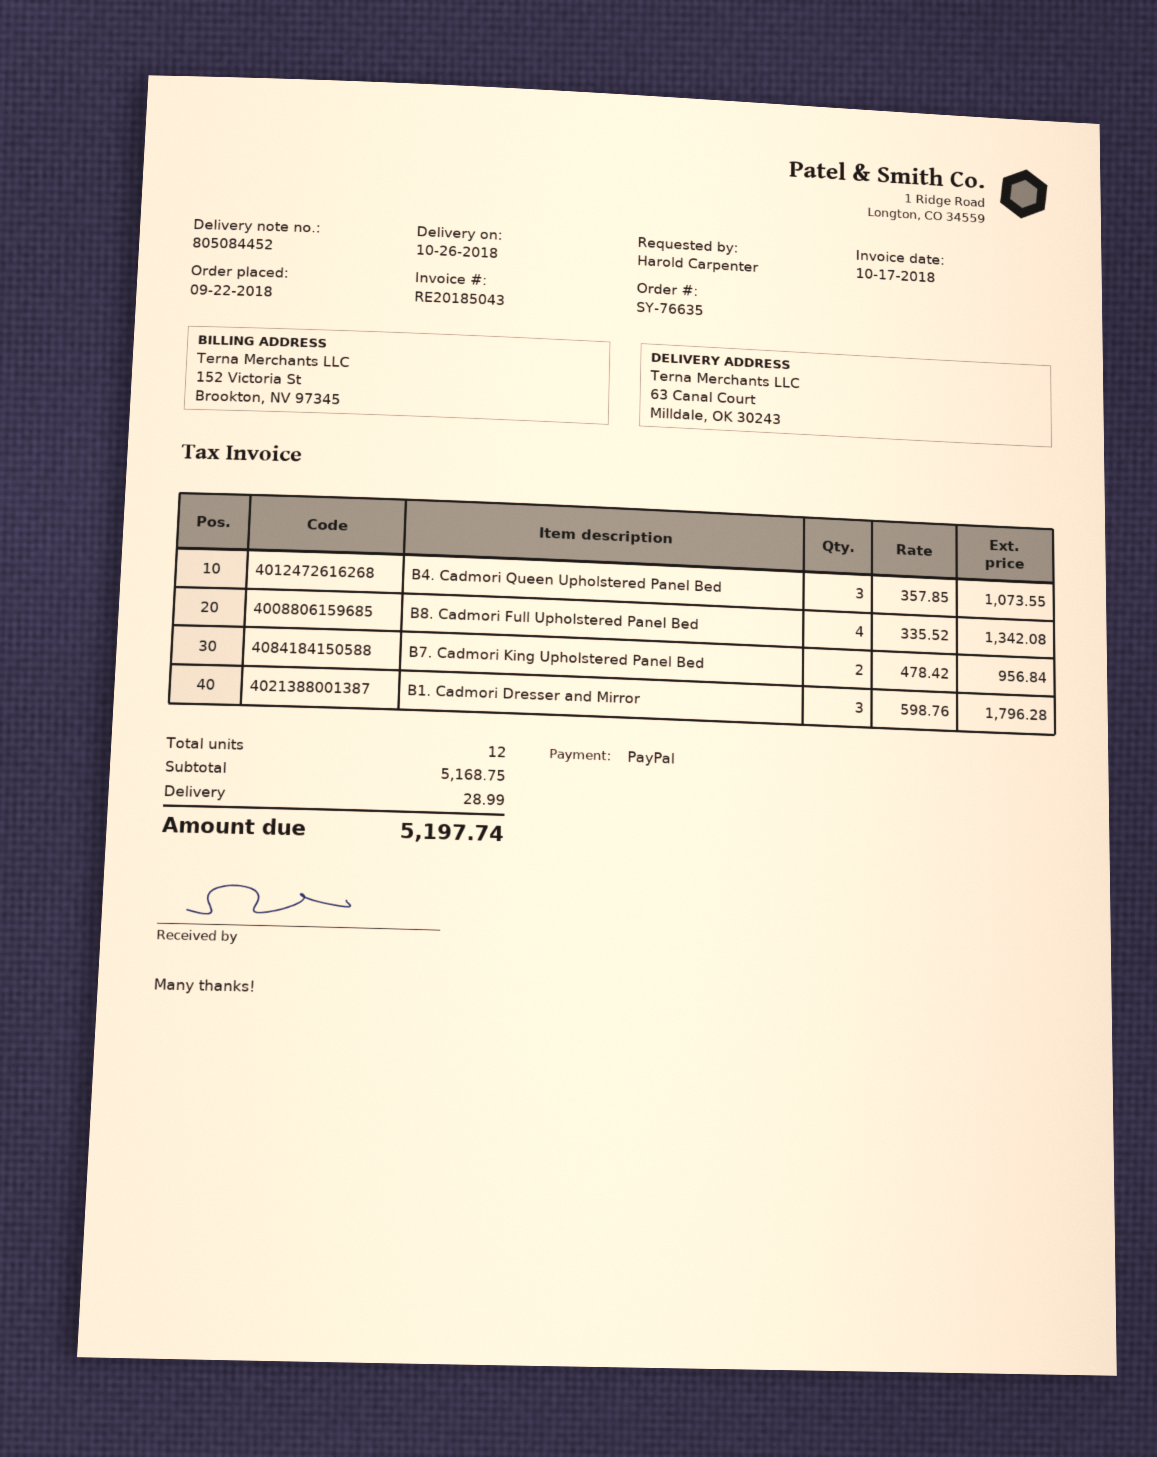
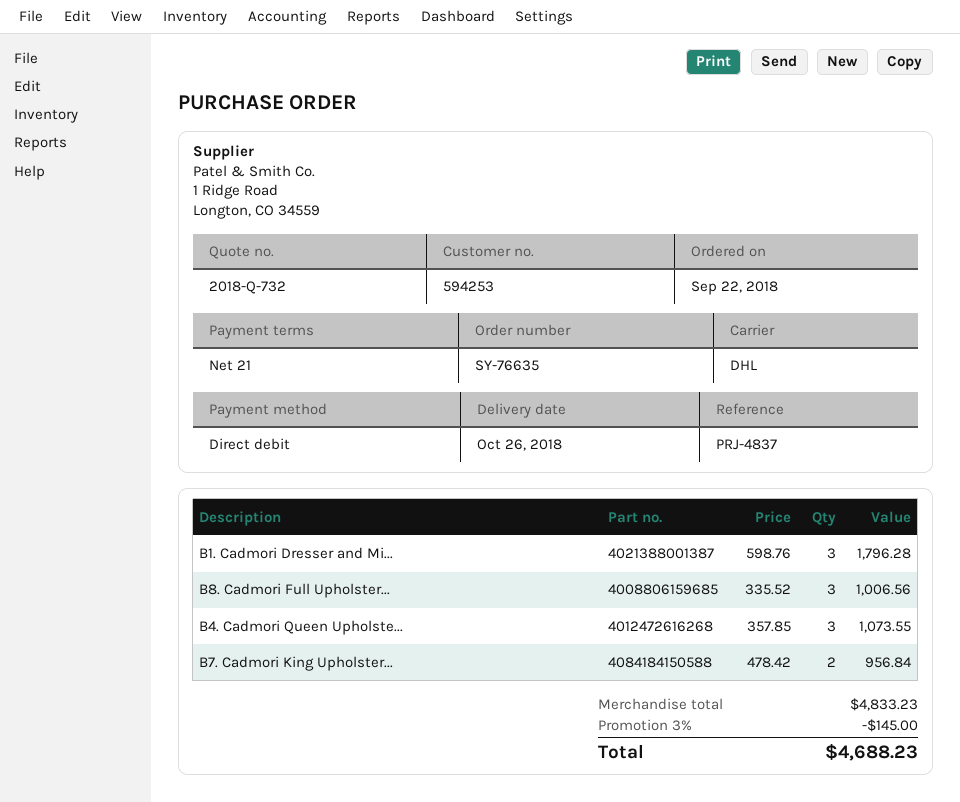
payment method: PayPal -> direct debit
B8. Cadmori Full Upholstered Panel Bed: 4 x 335.52 = 1342.08 -> 3 x 335.52 = 1006.56
subtotal: 5168.75 -> 4833.23
discount: none -> 3% = 145.00
shipping: 28.99 -> none
total: 5197.74 -> 4688.23

